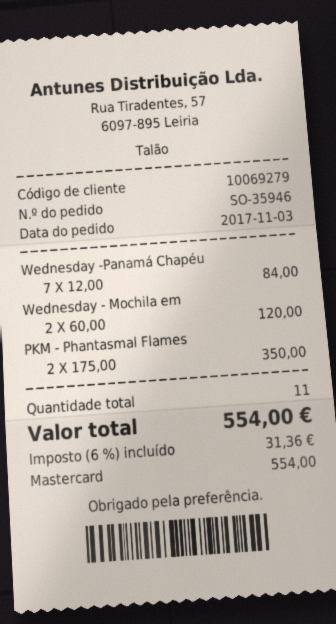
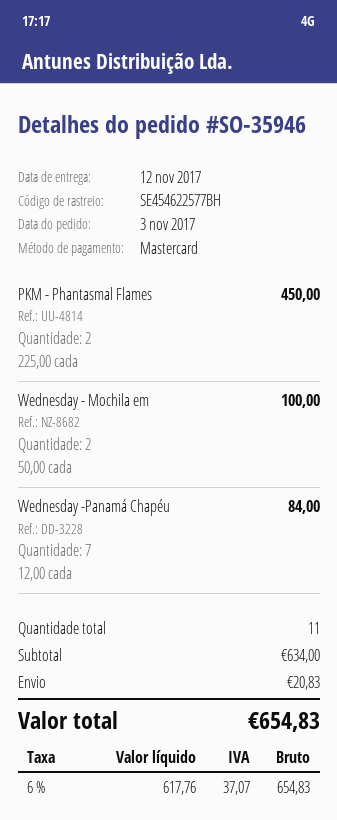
Wednesday - Mochila em: 2 x 60.00 = 120.00 -> 2 x 50.00 = 100.00
PKM - Phantasmal Flames: 2 x 175.00 = 350.00 -> 2 x 225.00 = 450.00
shipping: none -> 20.83
tax: 6% = 31.36 -> 6% = 37.07
total: 554.00 -> 654.83

